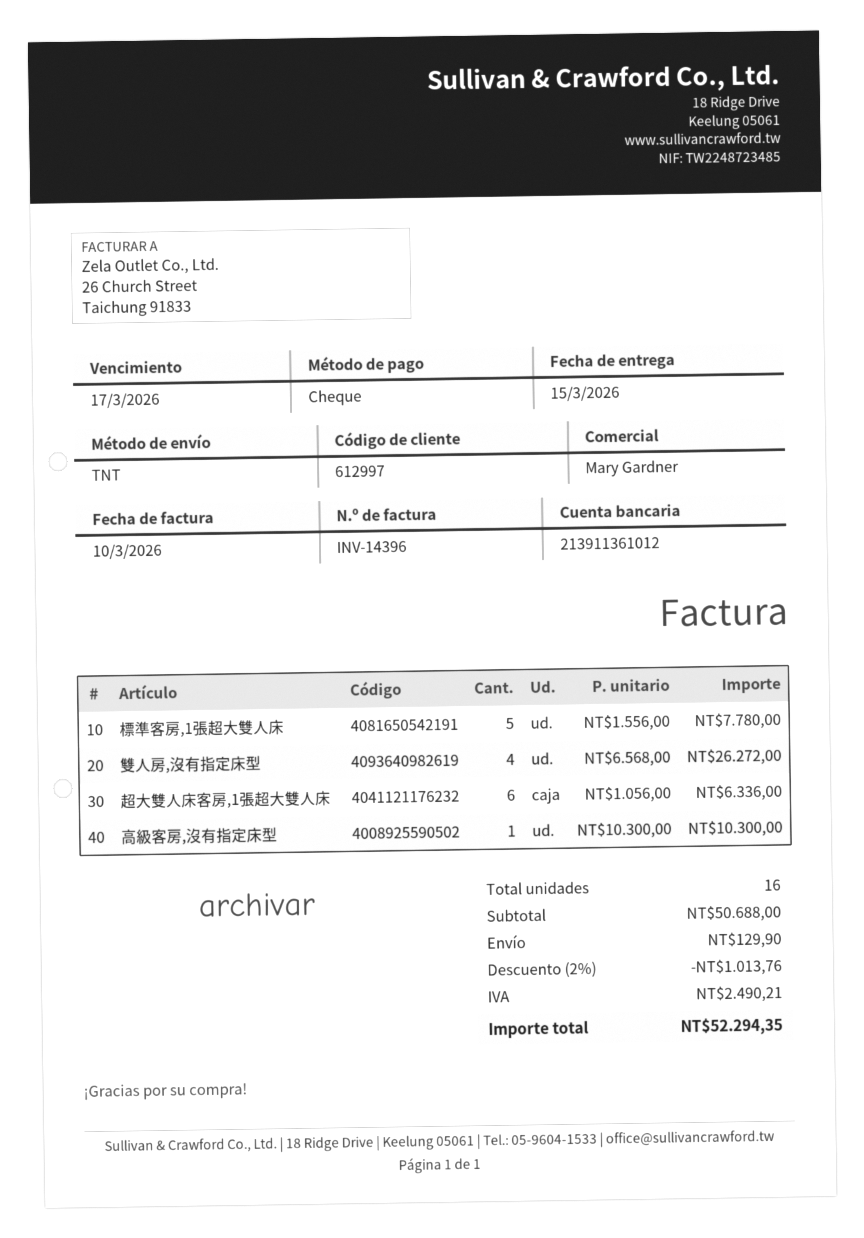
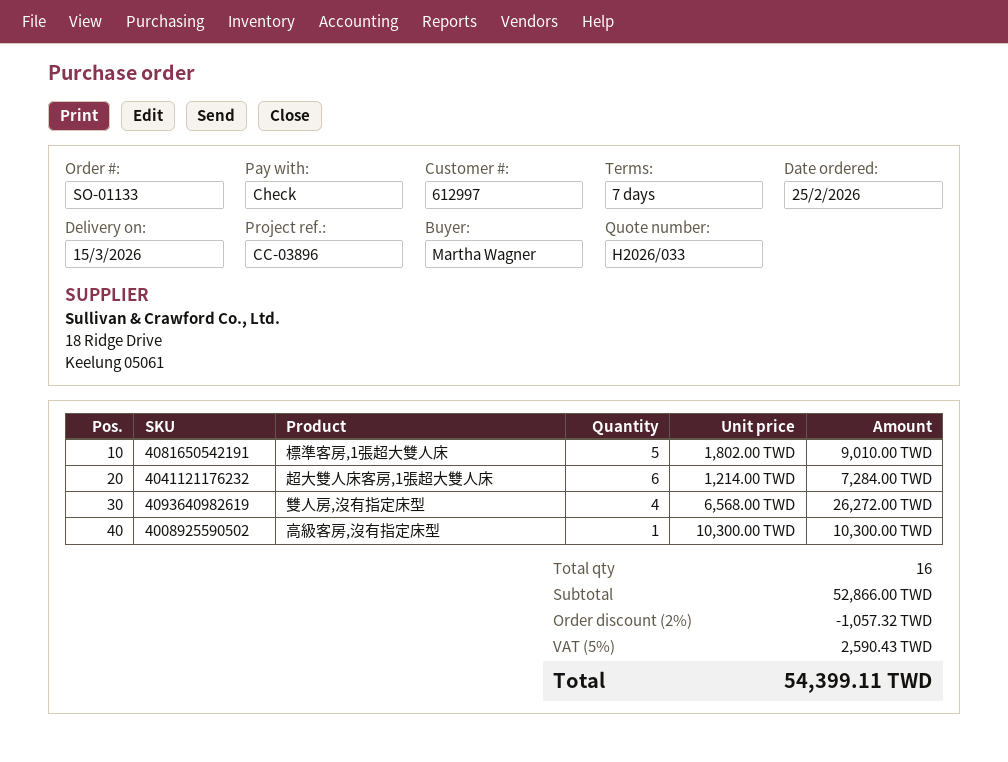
標準客房,1張超大雙人床: 5 x 1556.00 = 7780.00 -> 5 x 1802.00 = 9010.00
超大雙人床客房,1張超大雙人床: 6 x 1056.00 = 6336.00 -> 6 x 1214.00 = 7284.00
subtotal: 50688.00 -> 52866.00
discount: 2% = 1013.76 -> 2% = 1057.32
shipping: 129.90 -> none
tax: 2490.21 -> 2590.43
total: 52294.35 -> 54399.11

